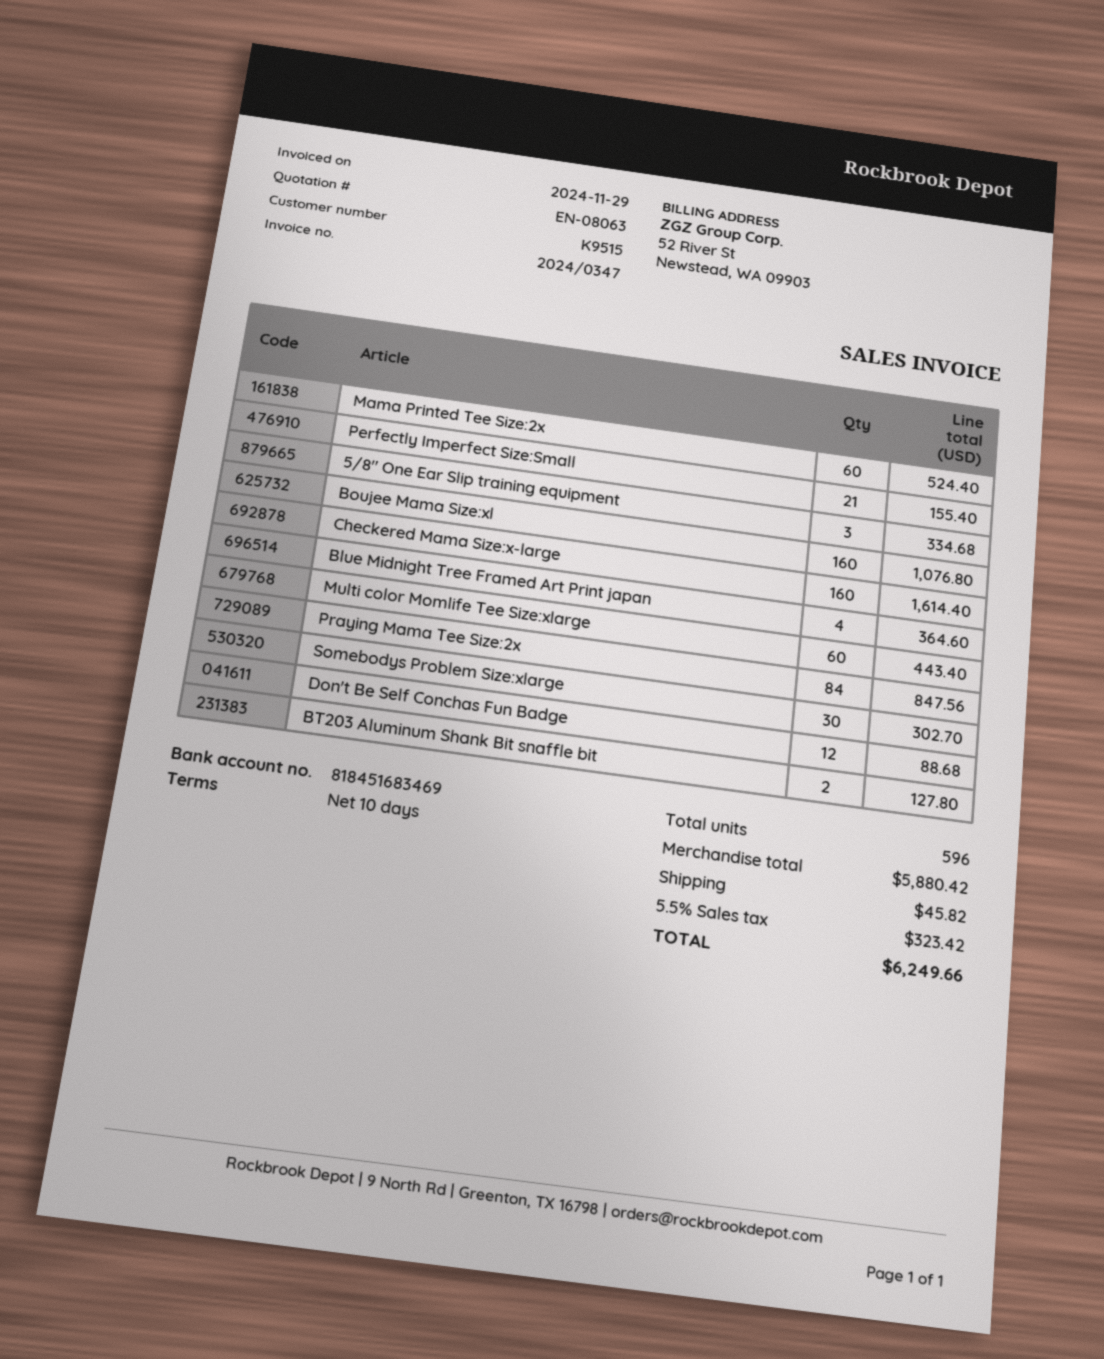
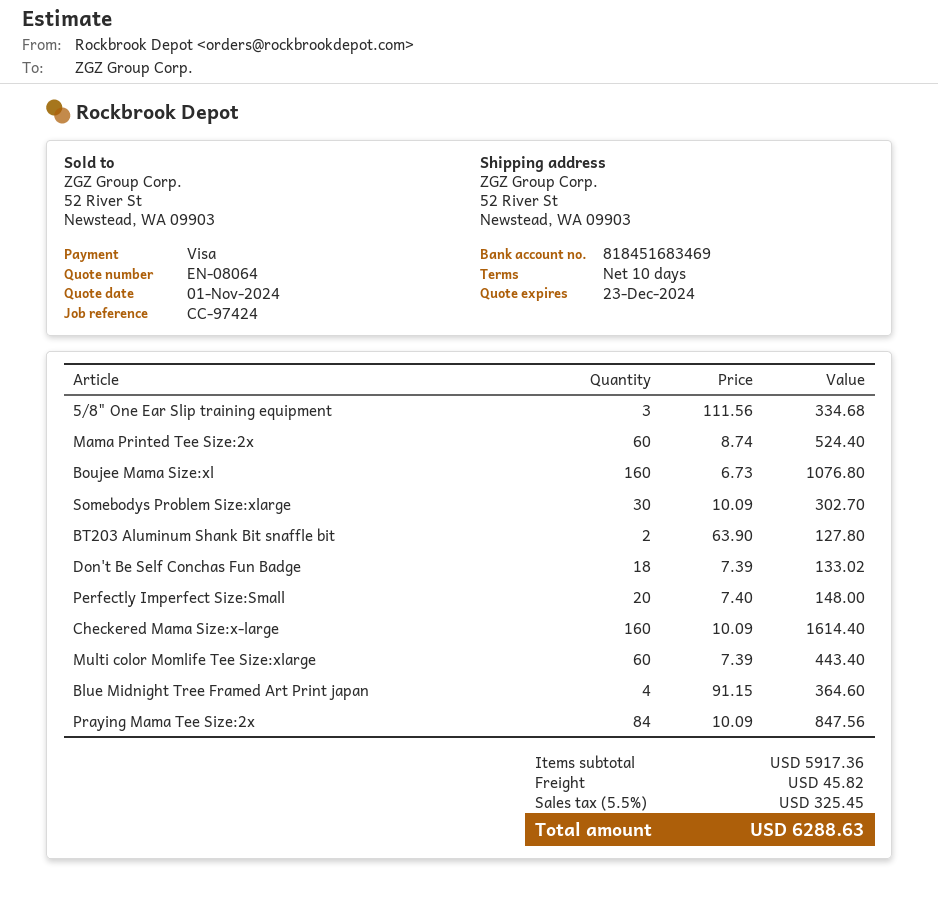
quote number: EN-08063 -> EN-08064
Perfectly Imperfect Size:Small: 21 for 155.40 -> 20 for 148.00
Don't Be Self Conchas Fun Badge: 12 for 88.68 -> 18 for 133.02
subtotal: 5880.42 -> 5917.36
tax: 5.5% = 323.42 -> 5.5% = 325.45
total: 6249.66 -> 6288.63

